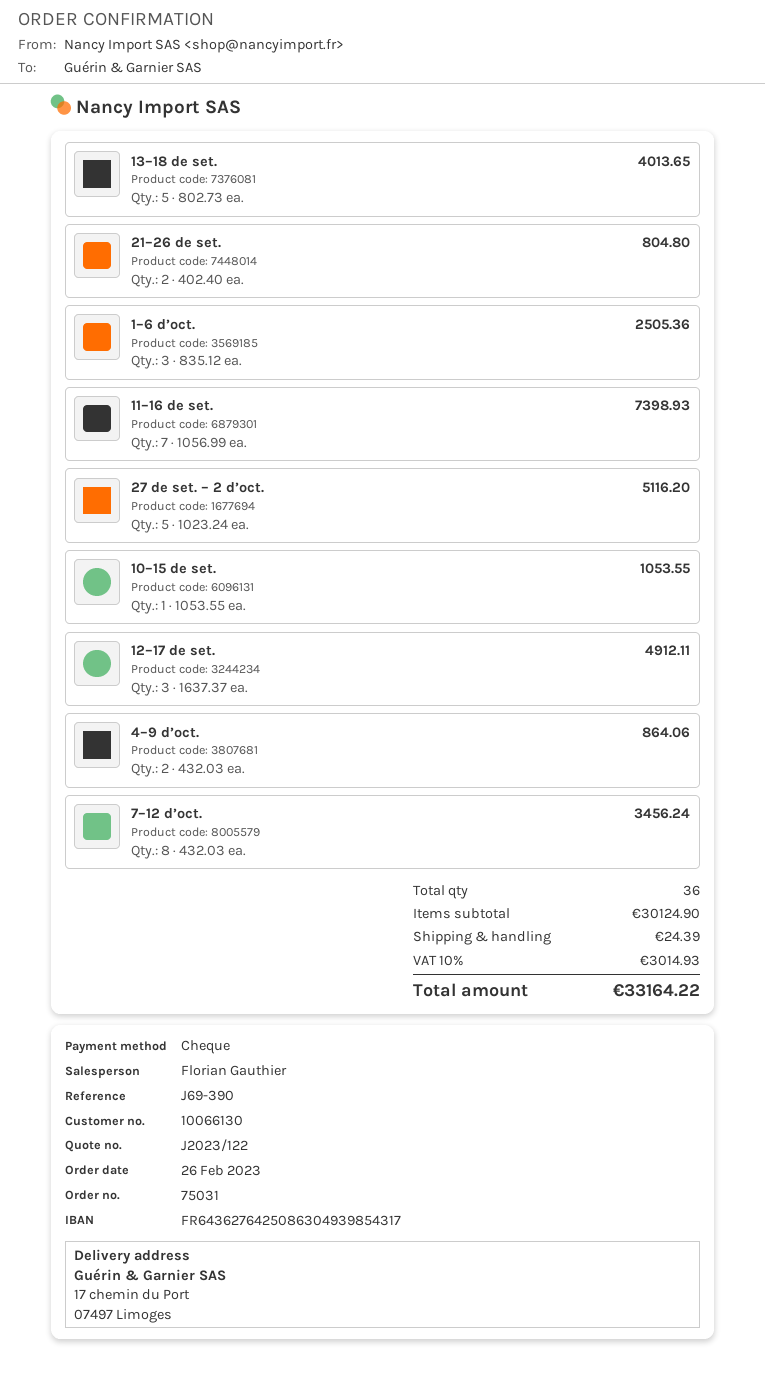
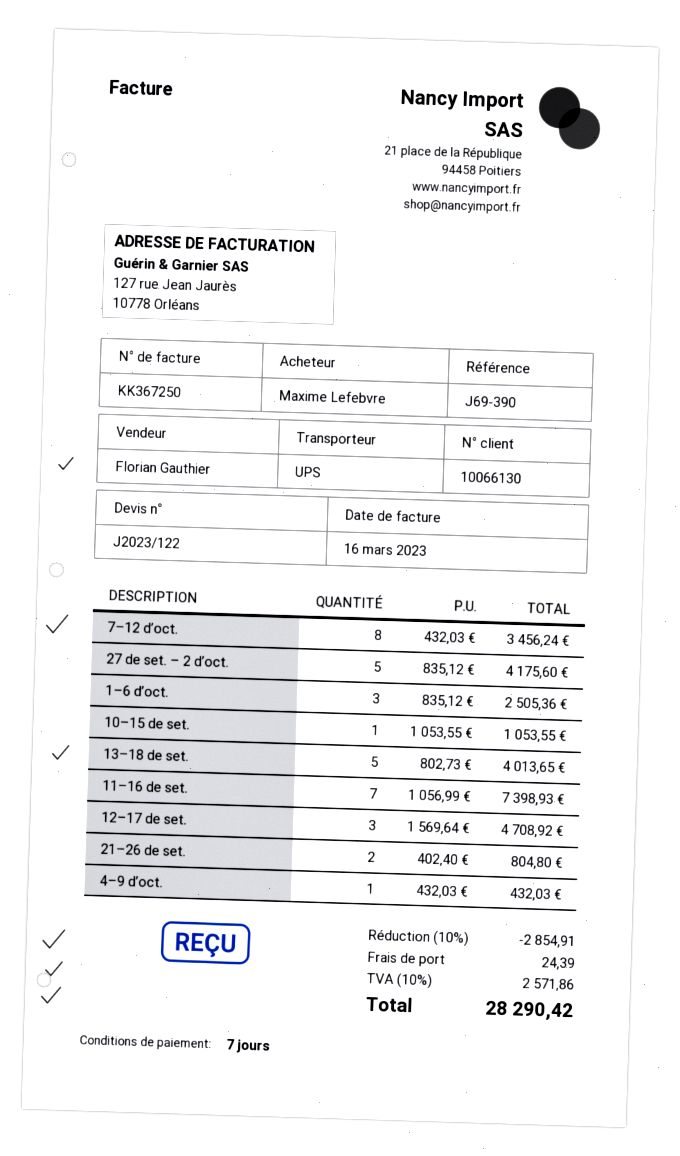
27 de set. – 2 d’oct.: 5 x 1023.24 = 5116.20 -> 5 x 835.12 = 4175.60
12–17 de set.: 3 x 1637.37 = 4912.11 -> 3 x 1569.64 = 4708.92
4–9 d’oct.: 2 x 432.03 = 864.06 -> 1 x 432.03 = 432.03
discount: none -> 10% = 2854.91
tax: 10% = 3014.93 -> 10% = 2571.86
total: 33164.22 -> 28290.42

